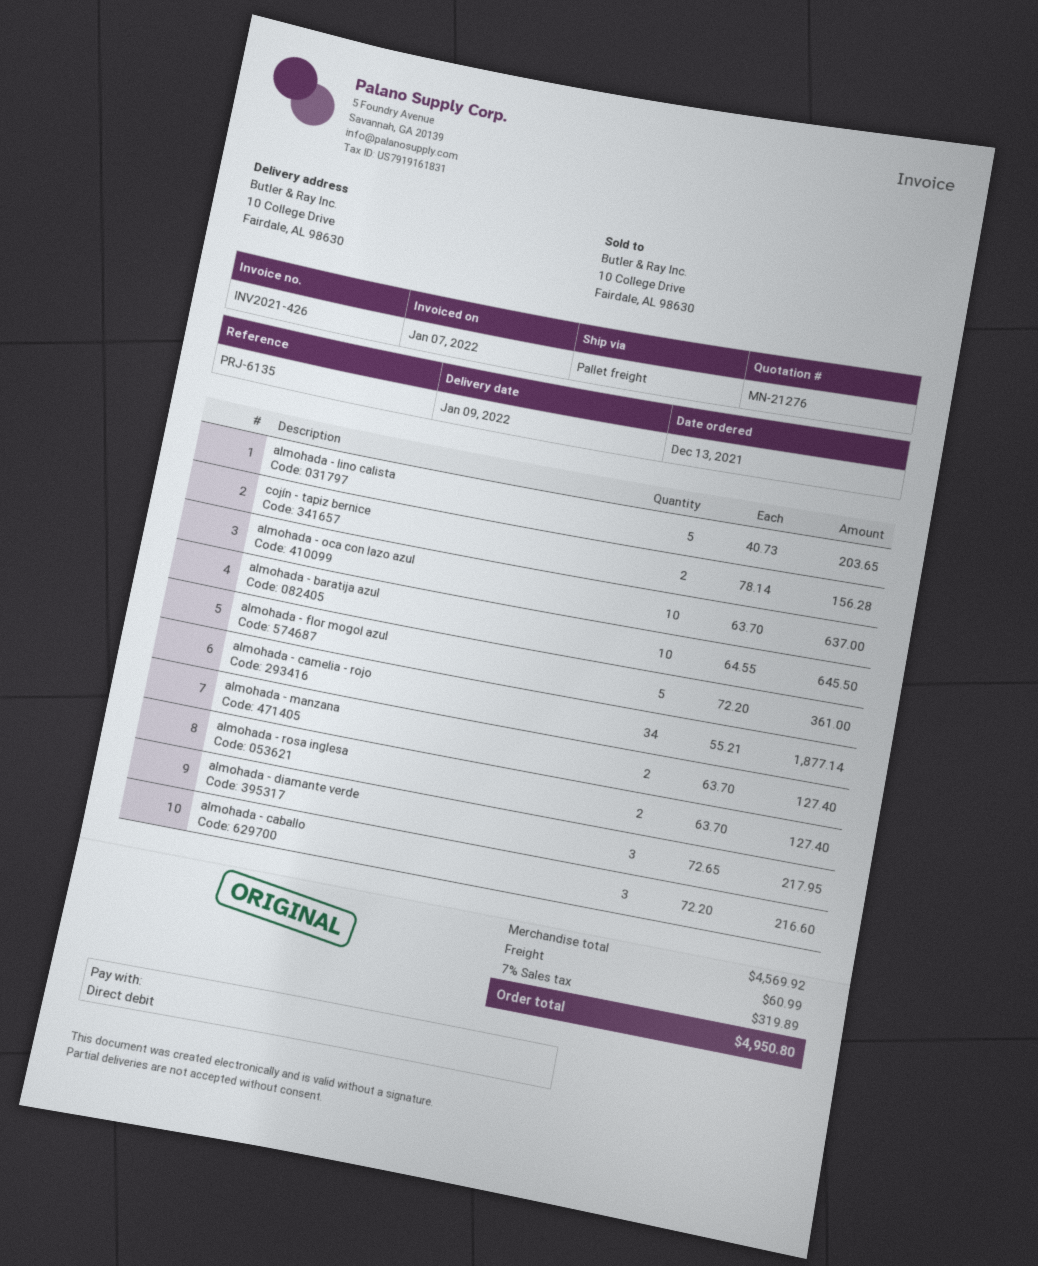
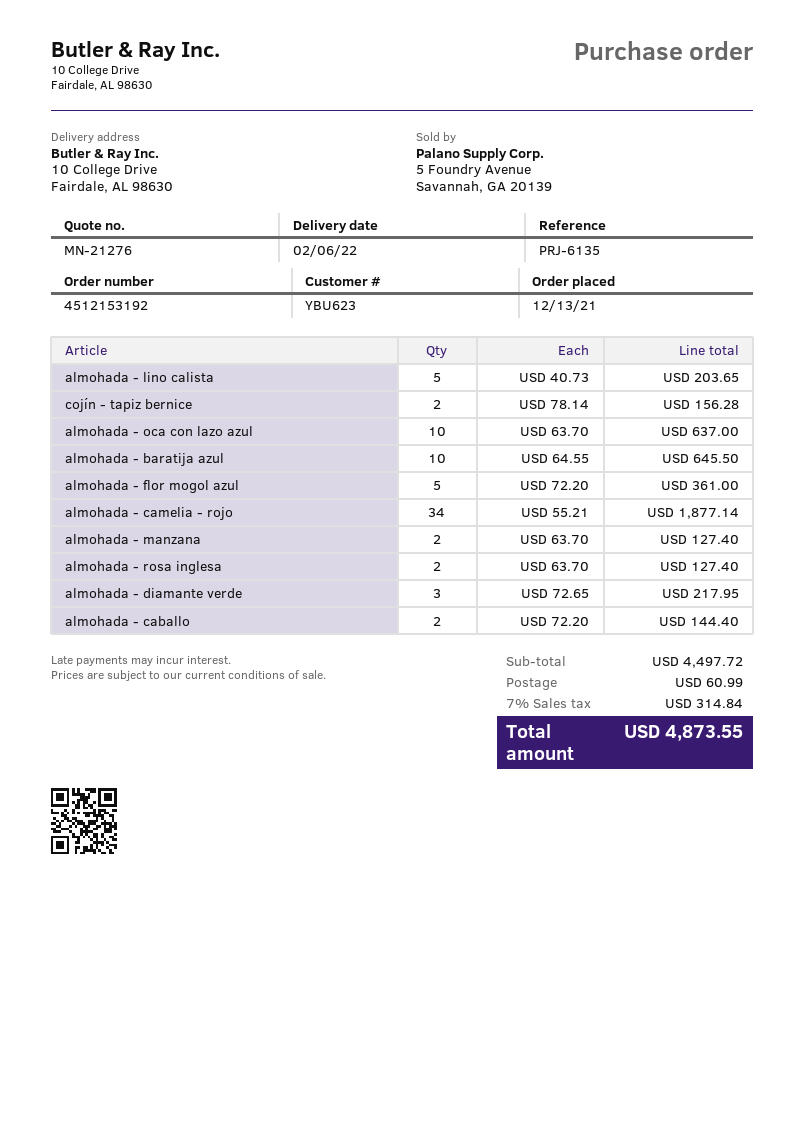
delivery date: 2022-01-09 -> 2022-02-06
almohada - caballo: 3 x 72.20 = 216.60 -> 2 x 72.20 = 144.40
subtotal: 4569.92 -> 4497.72
tax: 7% = 319.89 -> 7% = 314.84
total: 4950.80 -> 4873.55

